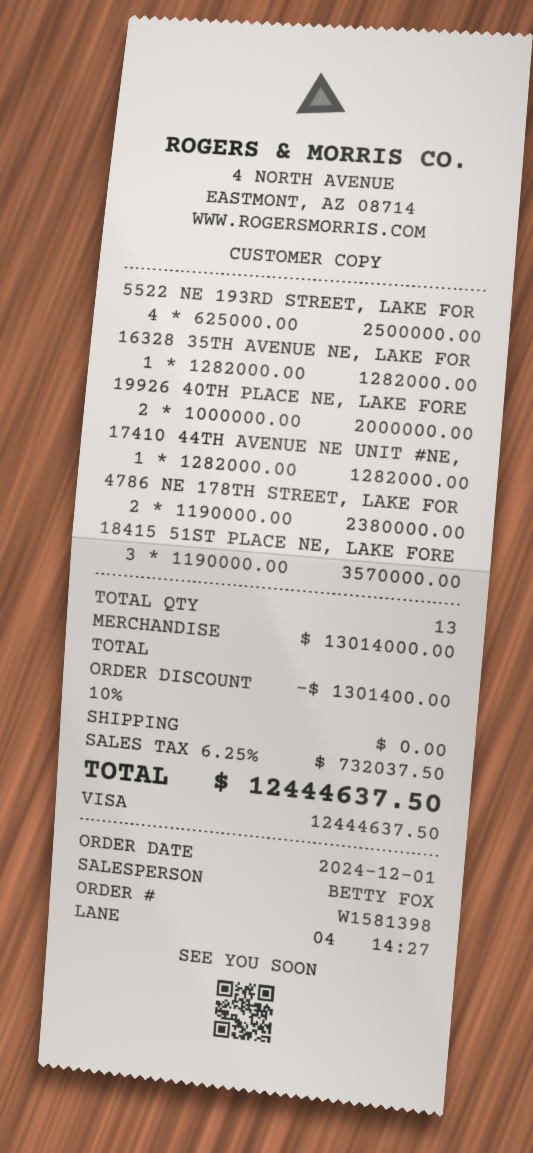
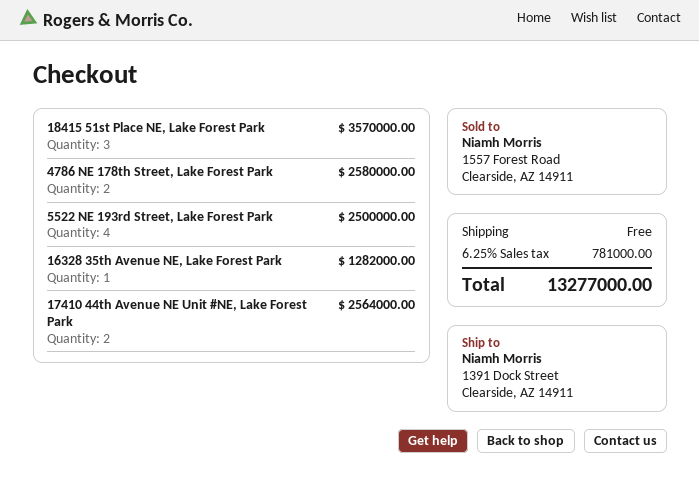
19926 40TH PLACE NE, LAKE FORE: 2 for 2000000.00 -> none
17410 44TH AVENUE NE UNIT #NE,: 1 for 1282000.00 -> 2 for 2564000.00
4786 NE 178TH STREET, LAKE FOR: 2 for 2380000.00 -> 2 for 2580000.00
discount: 10% = 1301400.00 -> none
tax: 6.25% = 732037.50 -> 6.25% = 781000.00
total: 12444637.50 -> 13277000.00

